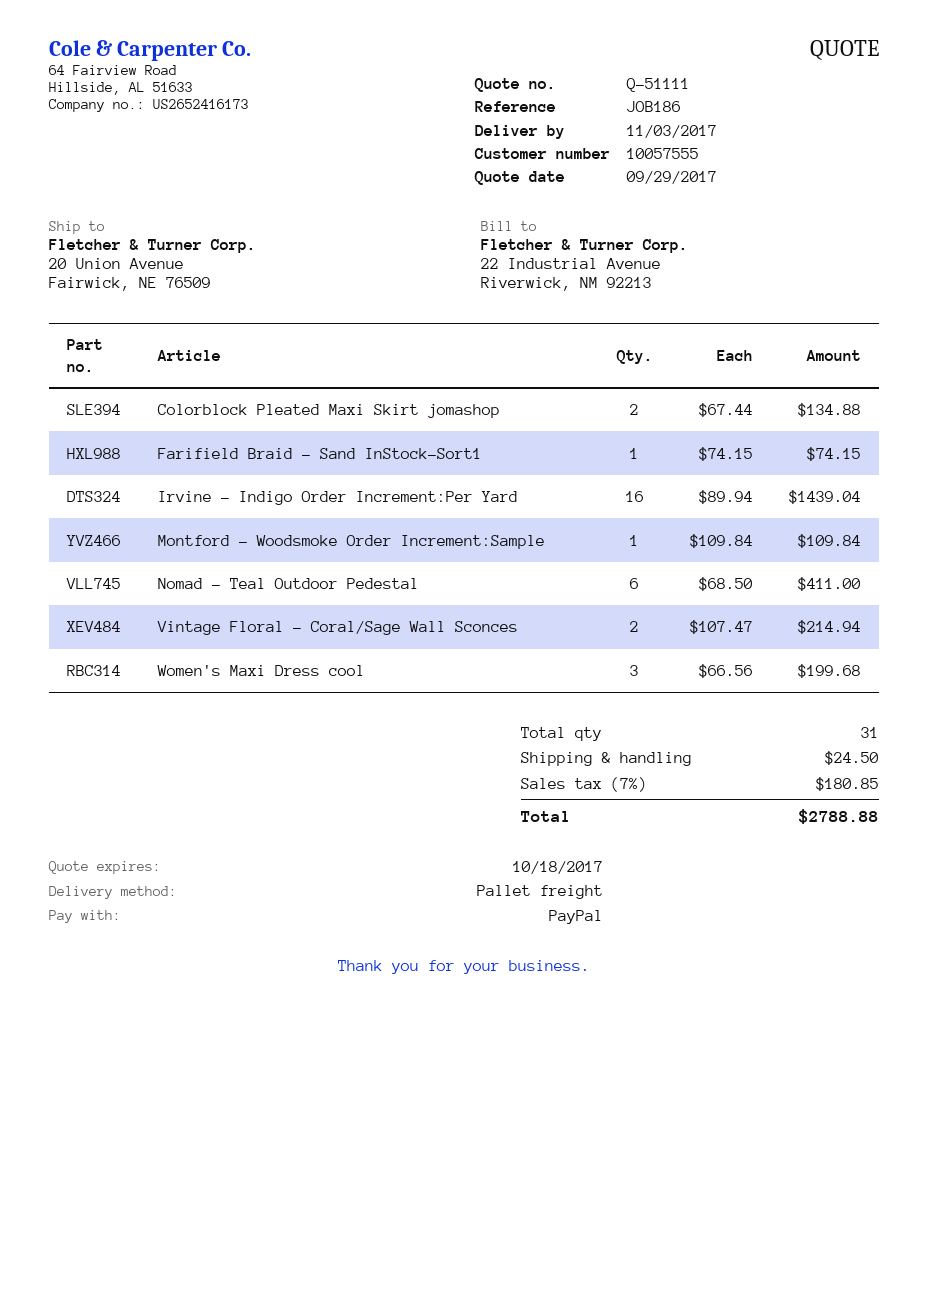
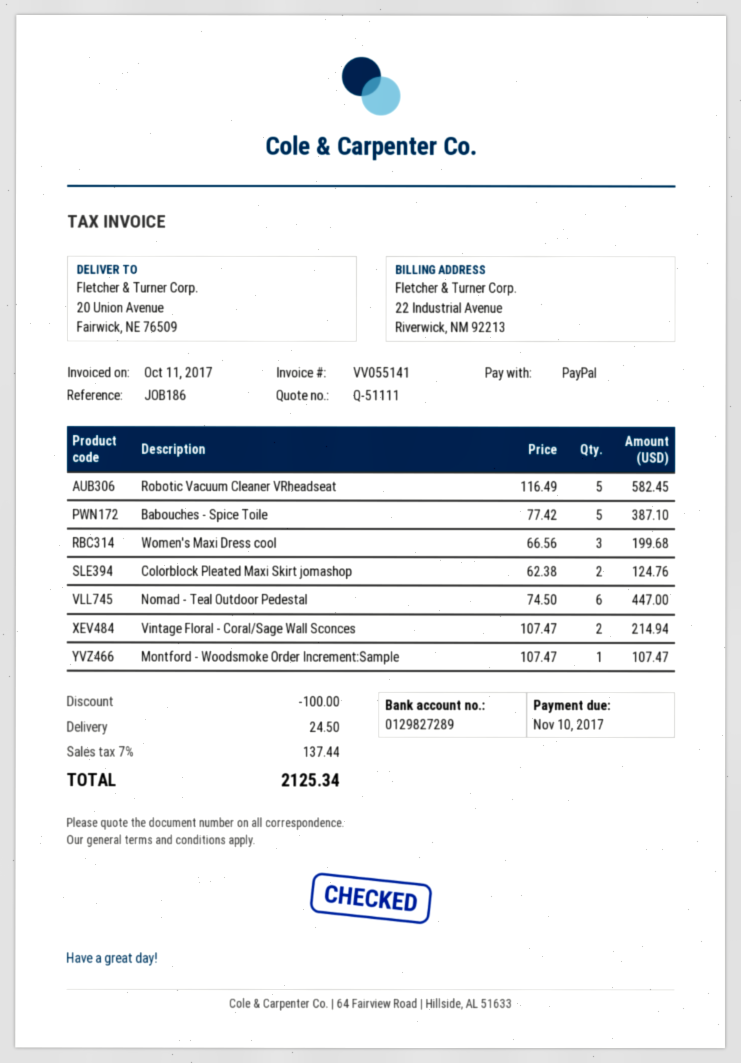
Colorblock Pleated Maxi Skirt jomashop: 2 x 67.44 = 134.88 -> 2 x 62.38 = 124.76
Farifield Braid - Sand InStock-Sort1: 1 x 74.15 = 74.15 -> none
Irvine - Indigo Order Increment:Per Yard: 16 x 89.94 = 1439.04 -> none
Montford - Woodsmoke Order Increment:Sample: 1 x 109.84 = 109.84 -> 1 x 107.47 = 107.47
Nomad - Teal Outdoor Pedestal: 6 x 68.50 = 411.00 -> 6 x 74.50 = 447.00
Robotic Vacuum Cleaner VRheadseat: none -> 5 x 116.49 = 582.45
Babouches - Spice Toile: none -> 5 x 77.42 = 387.10
discount: none -> 100.00
tax: 7% = 180.85 -> 7% = 137.44
total: 2788.88 -> 2125.34

